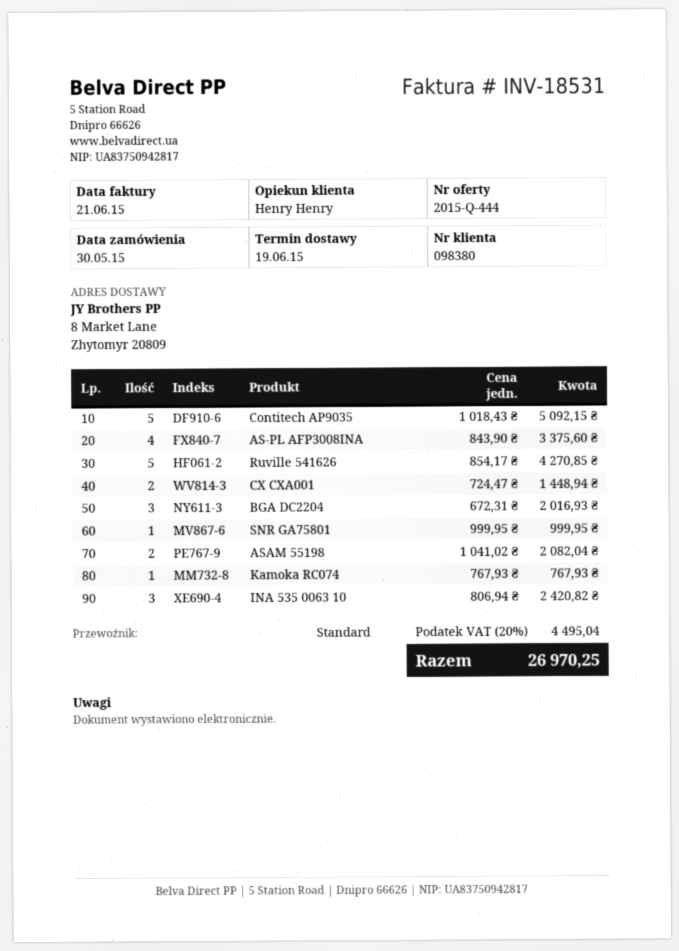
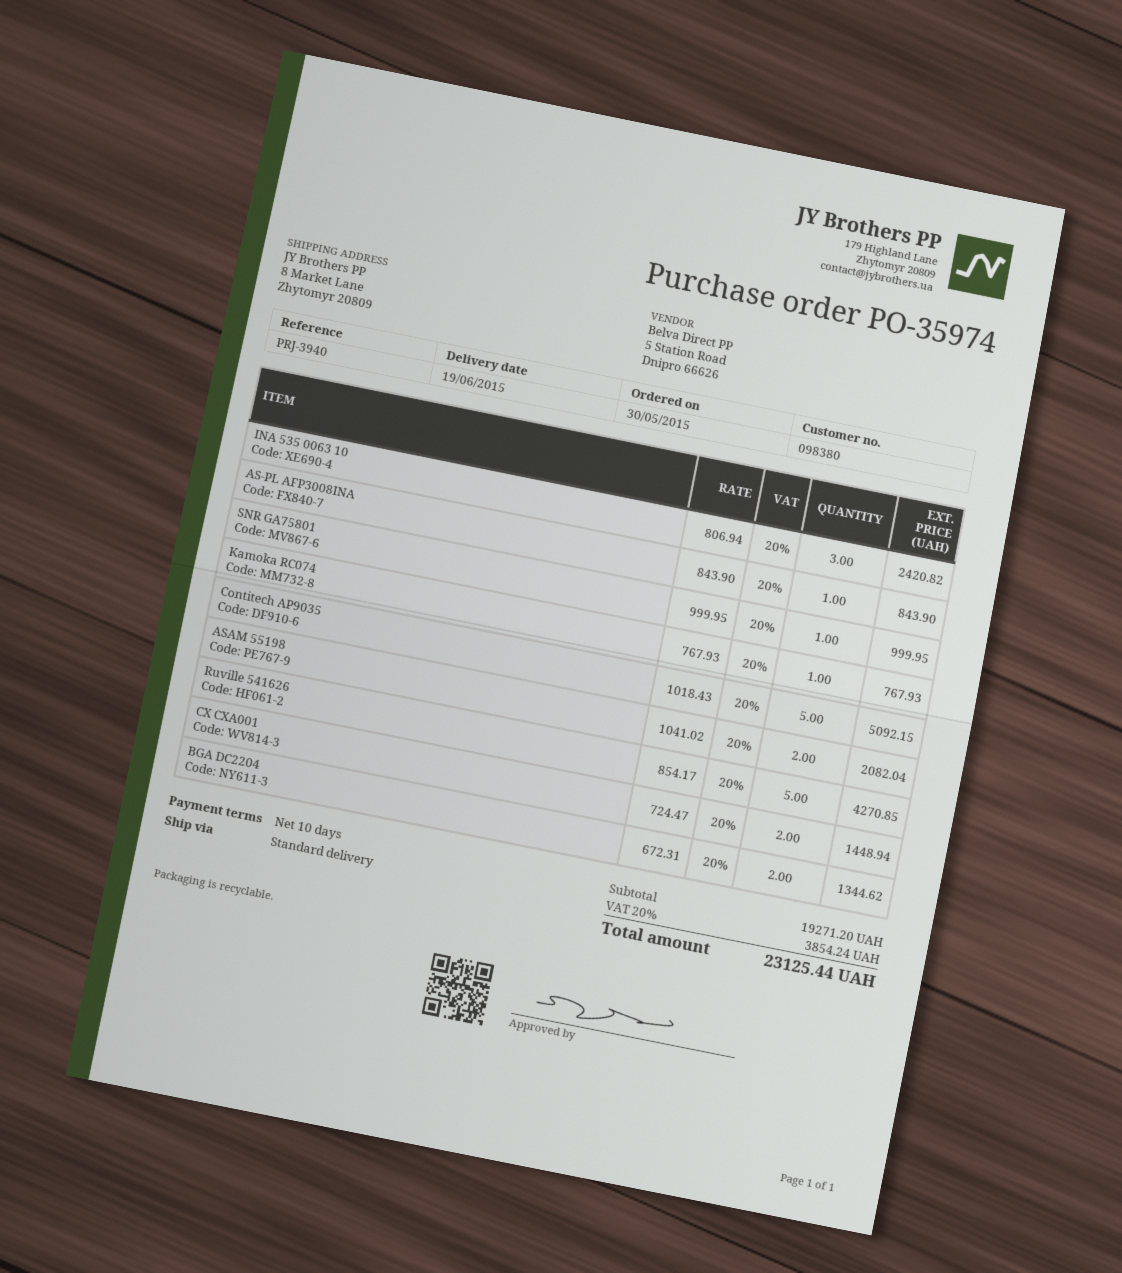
AS-PL AFP3008INA: 4 x 843.90 = 3375.60 -> 1 x 843.90 = 843.90
BGA DC2204: 3 x 672.31 = 2016.93 -> 2 x 672.31 = 1344.62
tax: 20% = 4495.04 -> 20% = 3854.24
total: 26970.25 -> 23125.44

